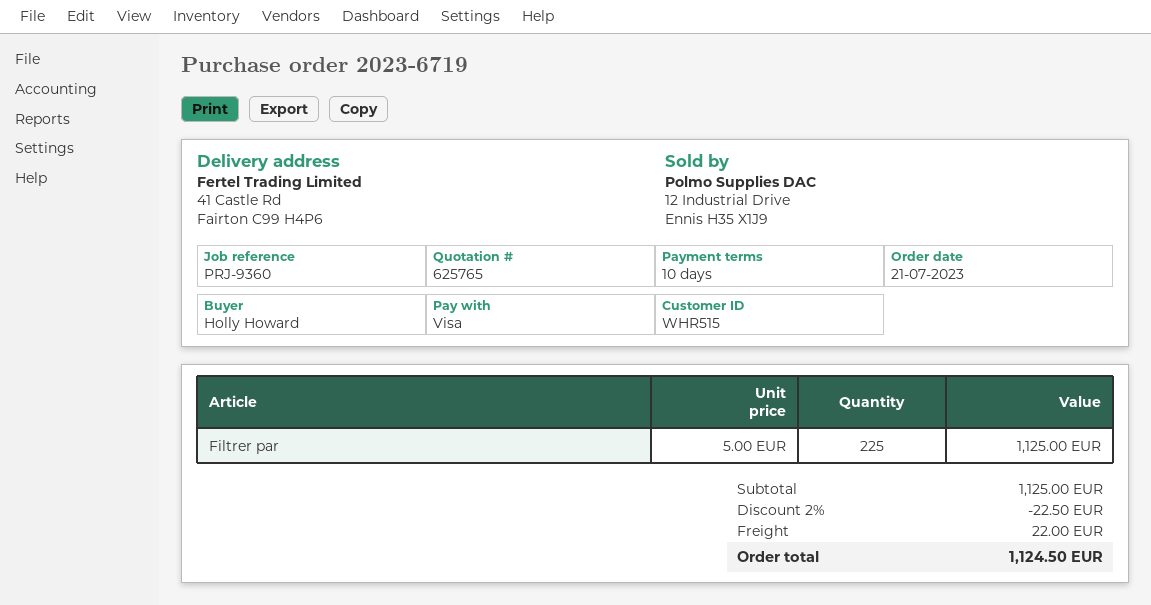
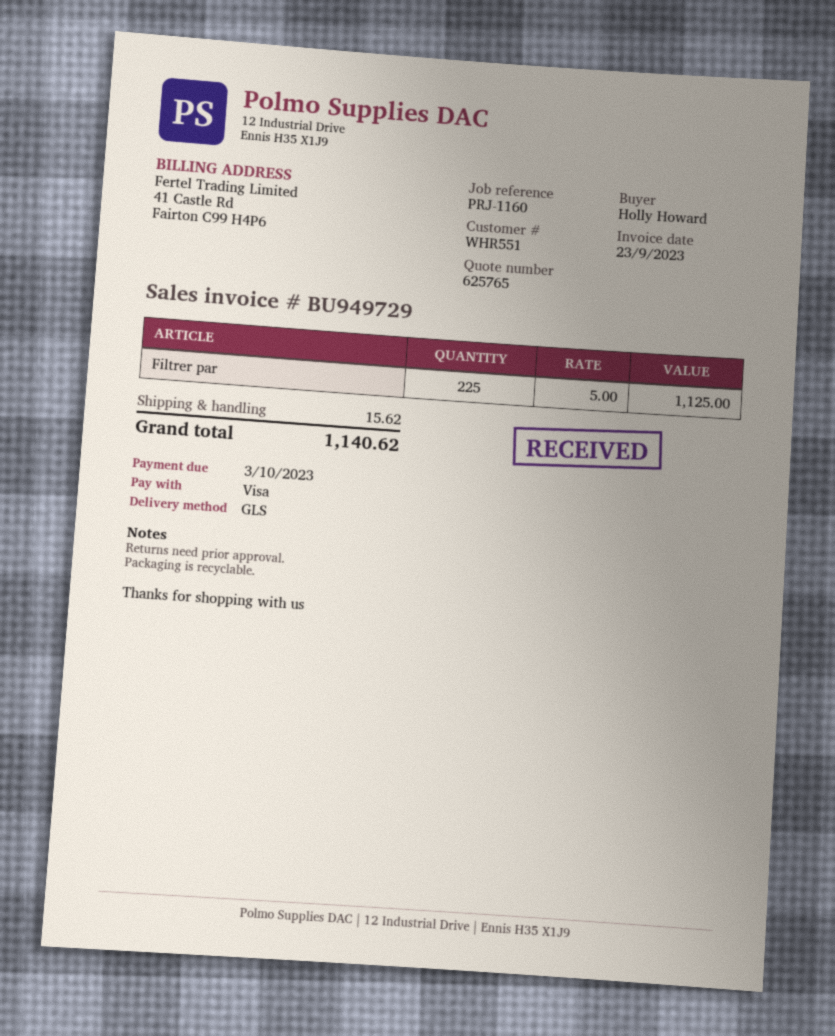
customer number: WHR515 -> WHR551
reference: PRJ-9360 -> PRJ-1160
discount: 2% = 22.50 -> none
shipping: 22.00 -> 15.62
total: 1124.50 -> 1140.62

